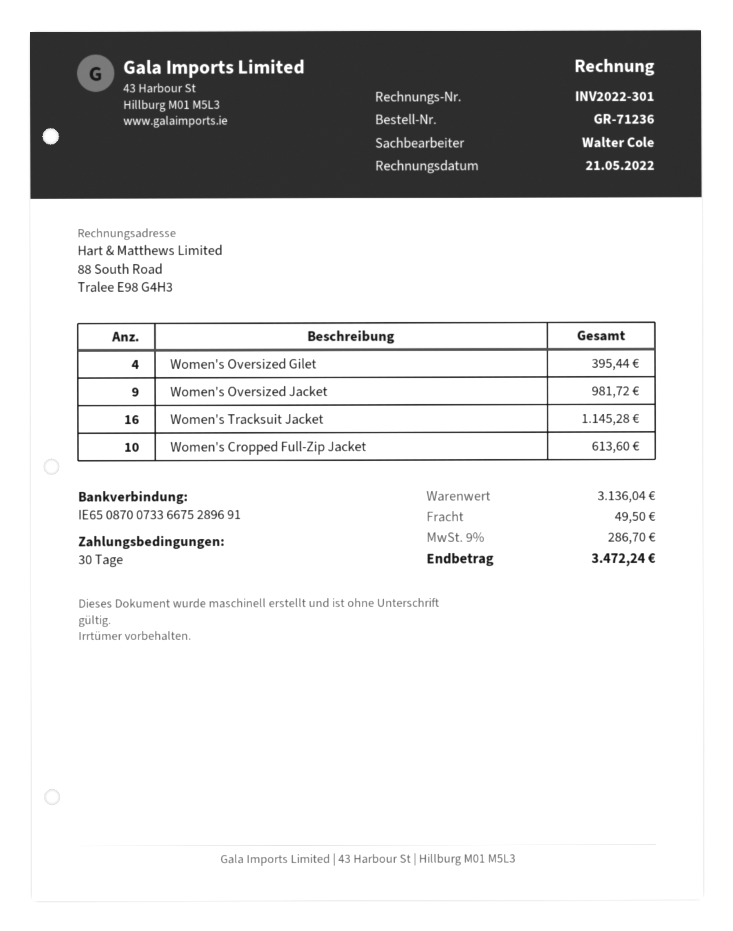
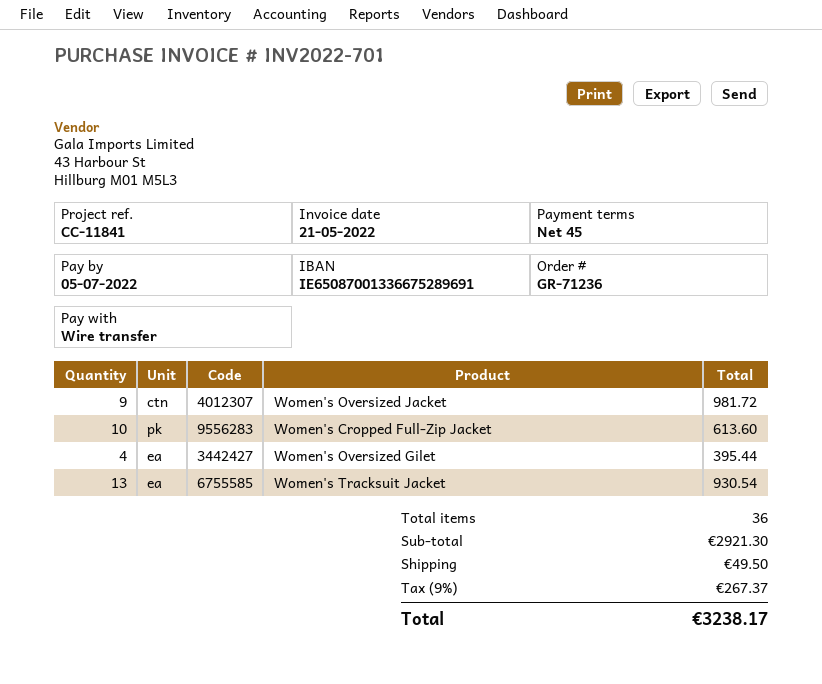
invoice number: INV2022-301 -> INV2022-701
payment terms: 30 days -> 45 days
bank account: IE65087007336675289691 -> IE65087001336675289691
Women's Tracksuit Jacket: 16 for 1145.28 -> 13 for 930.54
subtotal: 3136.04 -> 2921.30
tax: 9% = 286.70 -> 9% = 267.37
total: 3472.24 -> 3238.17

